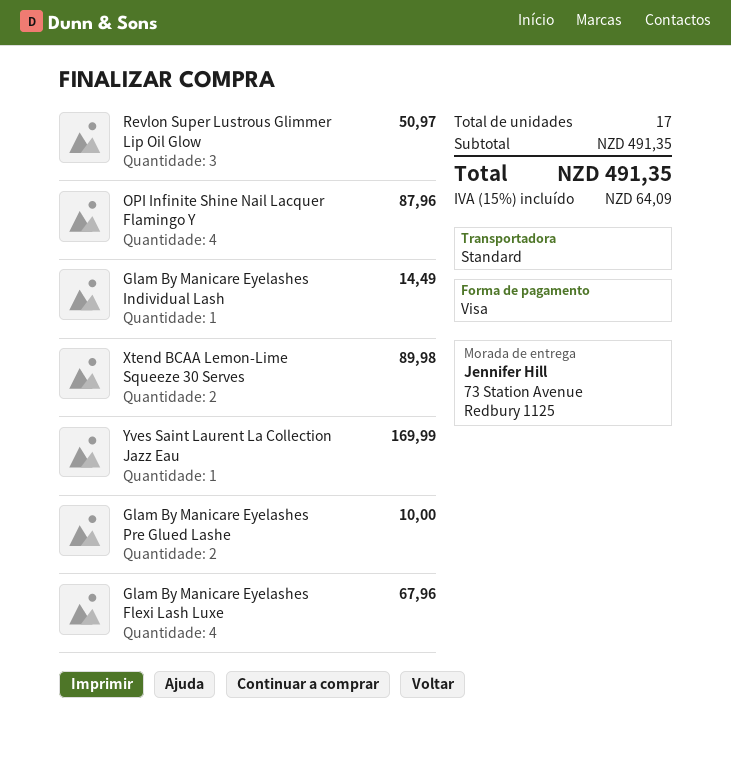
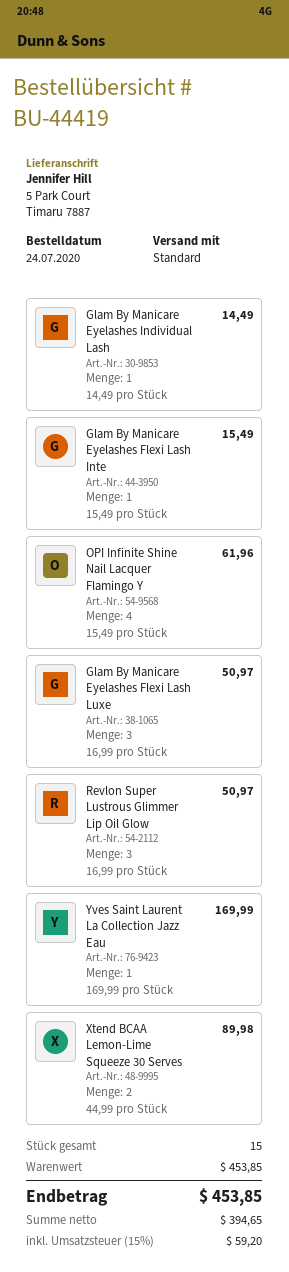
ship to: 73 Station Avenue, Redbury 1125 -> 5 Park Court, Timaru 7887
OPI Infinite Shine Nail Lacquer Flamingo Y: 4 for 87.96 -> 4 for 61.96
Glam By Manicare Eyelashes Pre Glued Lashe: 2 for 10.00 -> none
Glam By Manicare Eyelashes Flexi Lash Luxe: 4 for 67.96 -> 3 for 50.97
Glam By Manicare Eyelashes Flexi Lash Inte: none -> 1 for 15.49
total quantity: 17 -> 15
subtotal: 491.35 -> 453.85
tax: 15% = 64.09 -> 15% = 59.20
total: 491.35 -> 453.85

